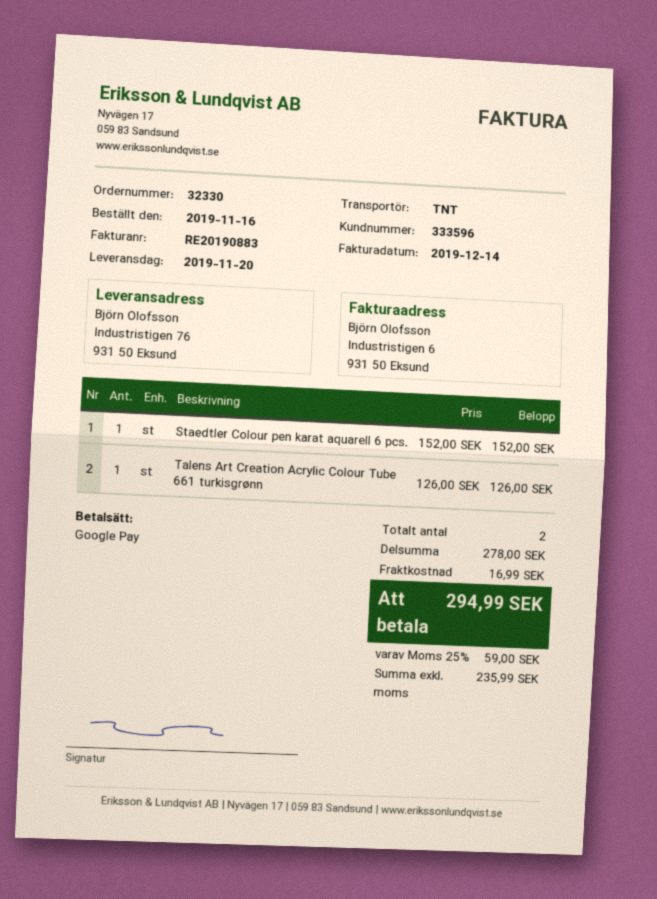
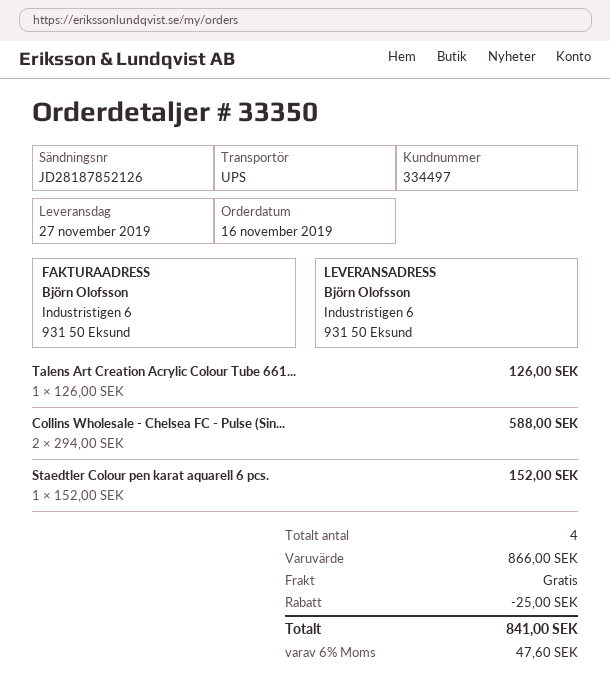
order number: 32330 -> 33350
delivery date: 2019-11-20 -> 2019-11-27
customer number: 333596 -> 334497
shipping method: TNT -> UPS
ship to: Industristigen 76, 931 50 Eksund -> Industristigen 6, 931 50 Eksund
Collins Wholesale - Chelsea FC - Pulse (Sin...: none -> 2 x 294.00 = 588.00
total quantity: 2 -> 4
subtotal: 278.00 -> 866.00
discount: none -> 25.00
shipping: 16.99 -> 0.00
tax: 25% = 59.00 -> 6% = 47.60
total: 294.99 -> 841.00

